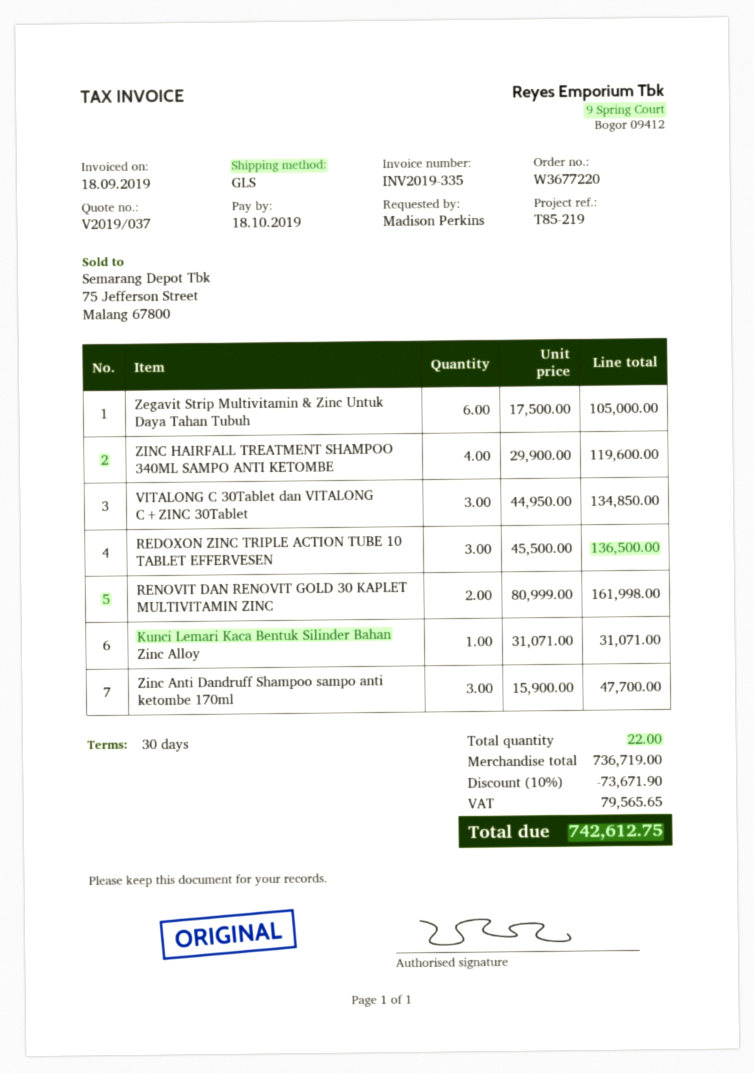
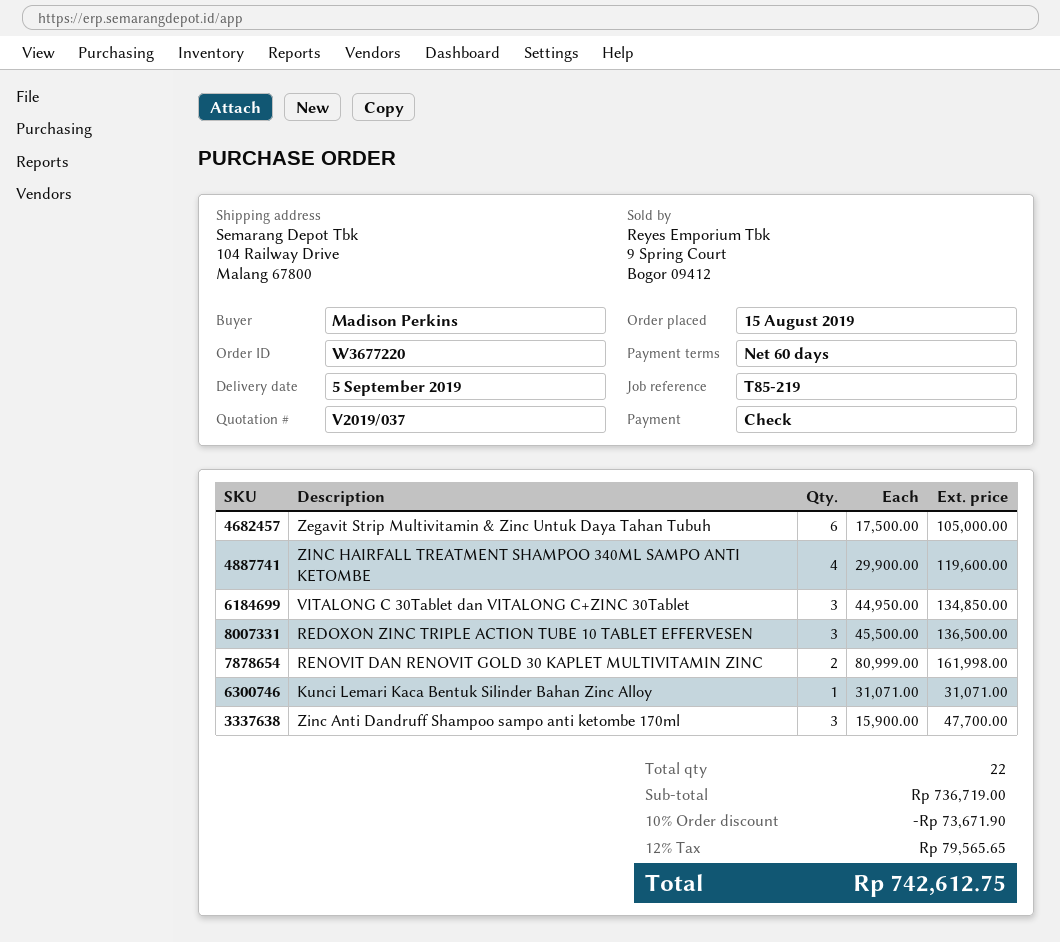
payment terms: 30 days -> 60 days

